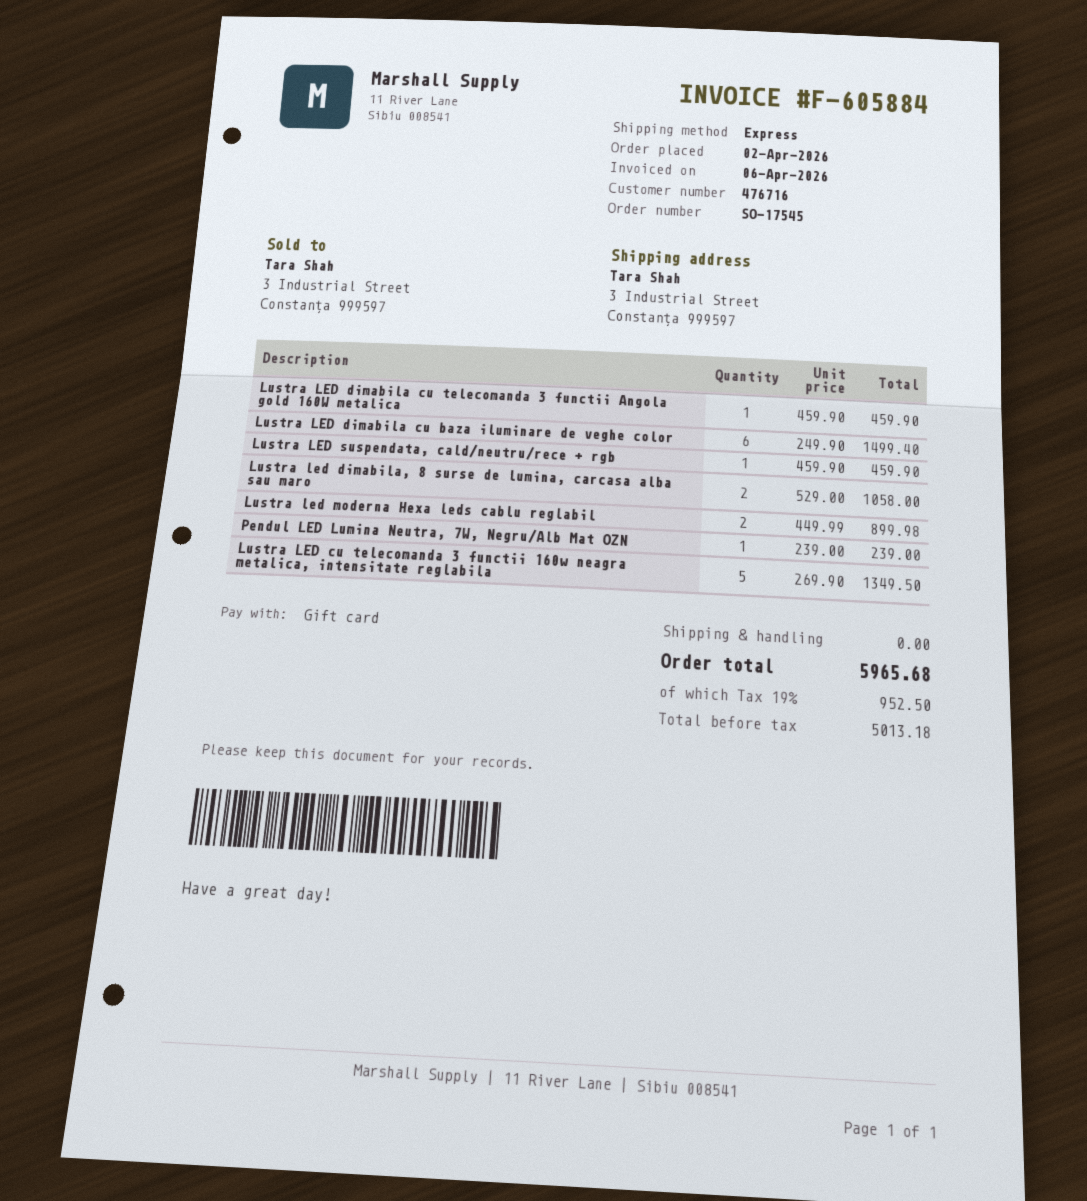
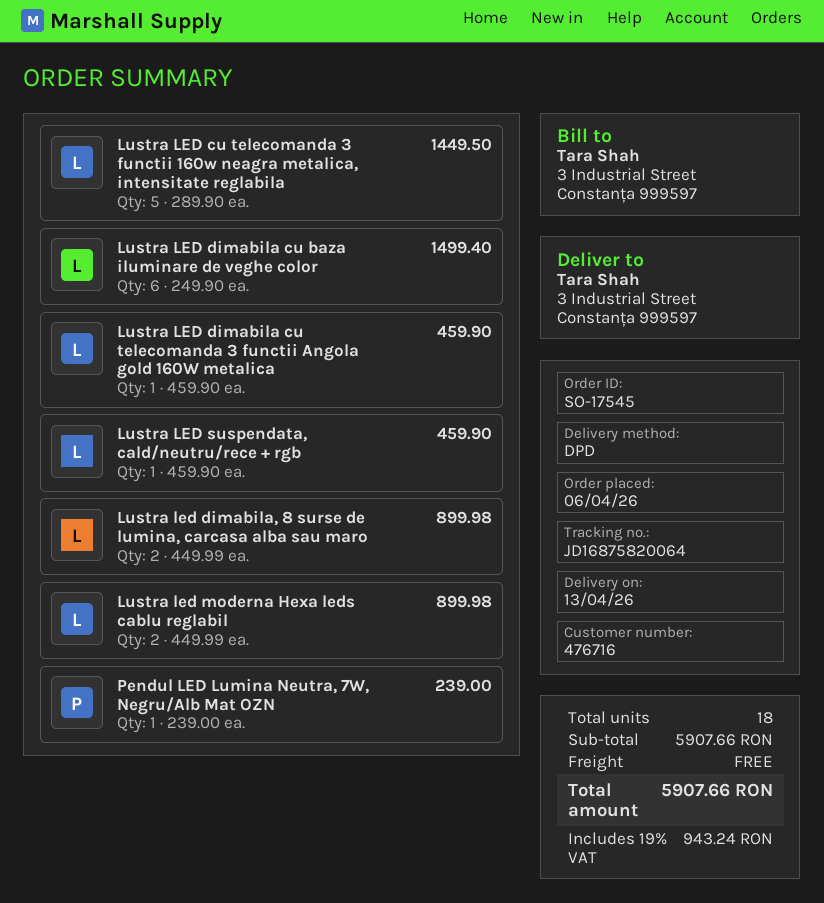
order date: 2026-04-02 -> 2026-04-06
shipping method: express -> DPD
Lustra led dimabila, 8 surse de lumina, carcasa alba sau maro: 2 x 529.00 = 1058.00 -> 2 x 449.99 = 899.98
Lustra LED cu telecomanda 3 functii 160w neagra metalica, intensitate reglabila: 5 x 269.90 = 1349.50 -> 5 x 289.90 = 1449.50
tax: 19% = 952.50 -> 19% = 943.24
total: 5965.68 -> 5907.66

